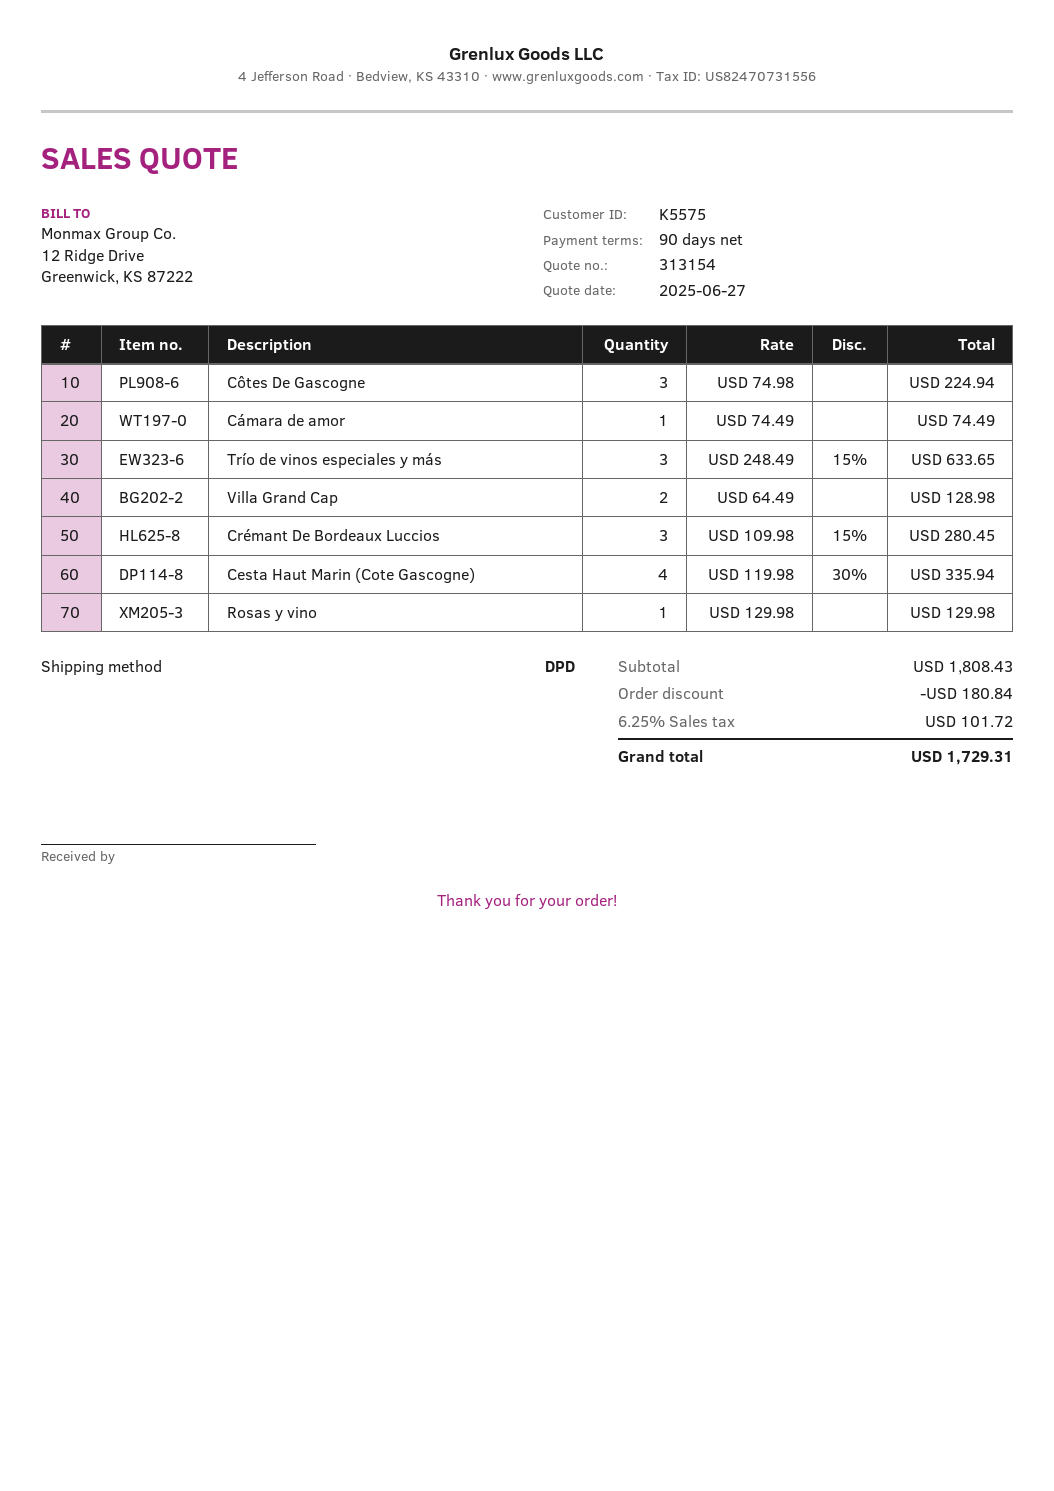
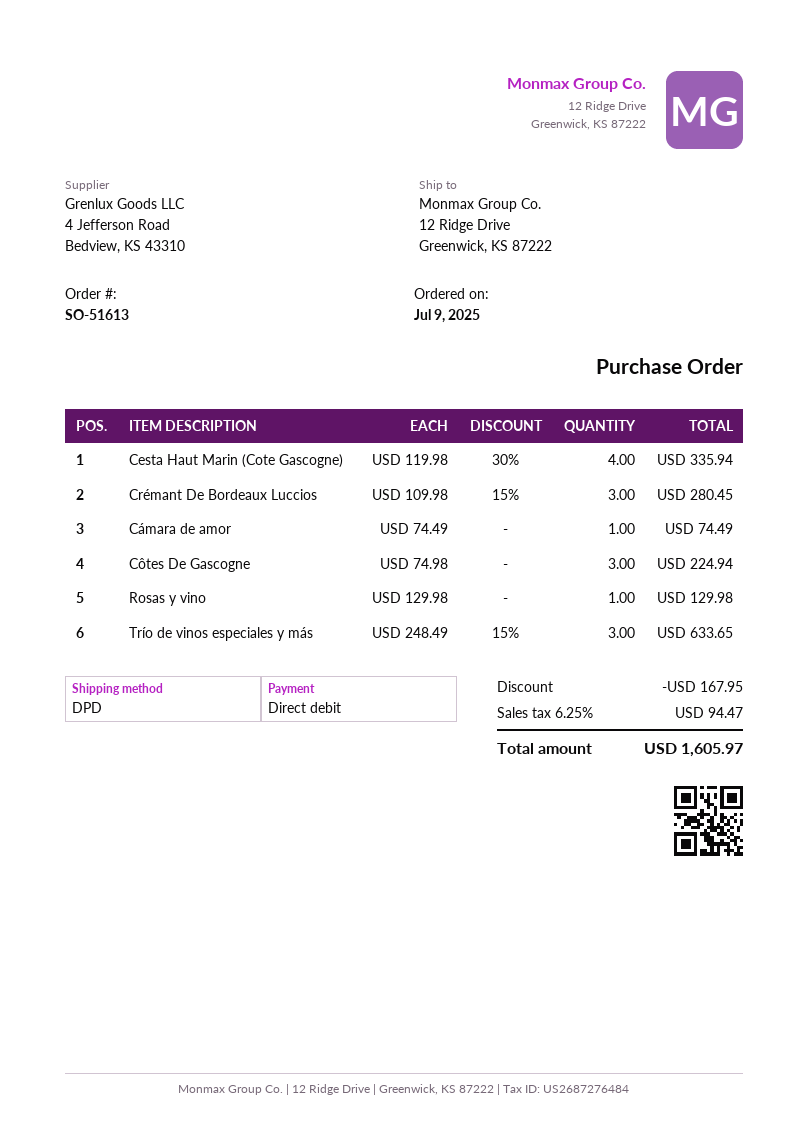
Villa Grand Cap: 2 x 64.49 = 128.98 -> none
discount: 180.84 -> 167.95
tax: 6.25% = 101.72 -> 6.25% = 94.47
total: 1729.31 -> 1605.97

